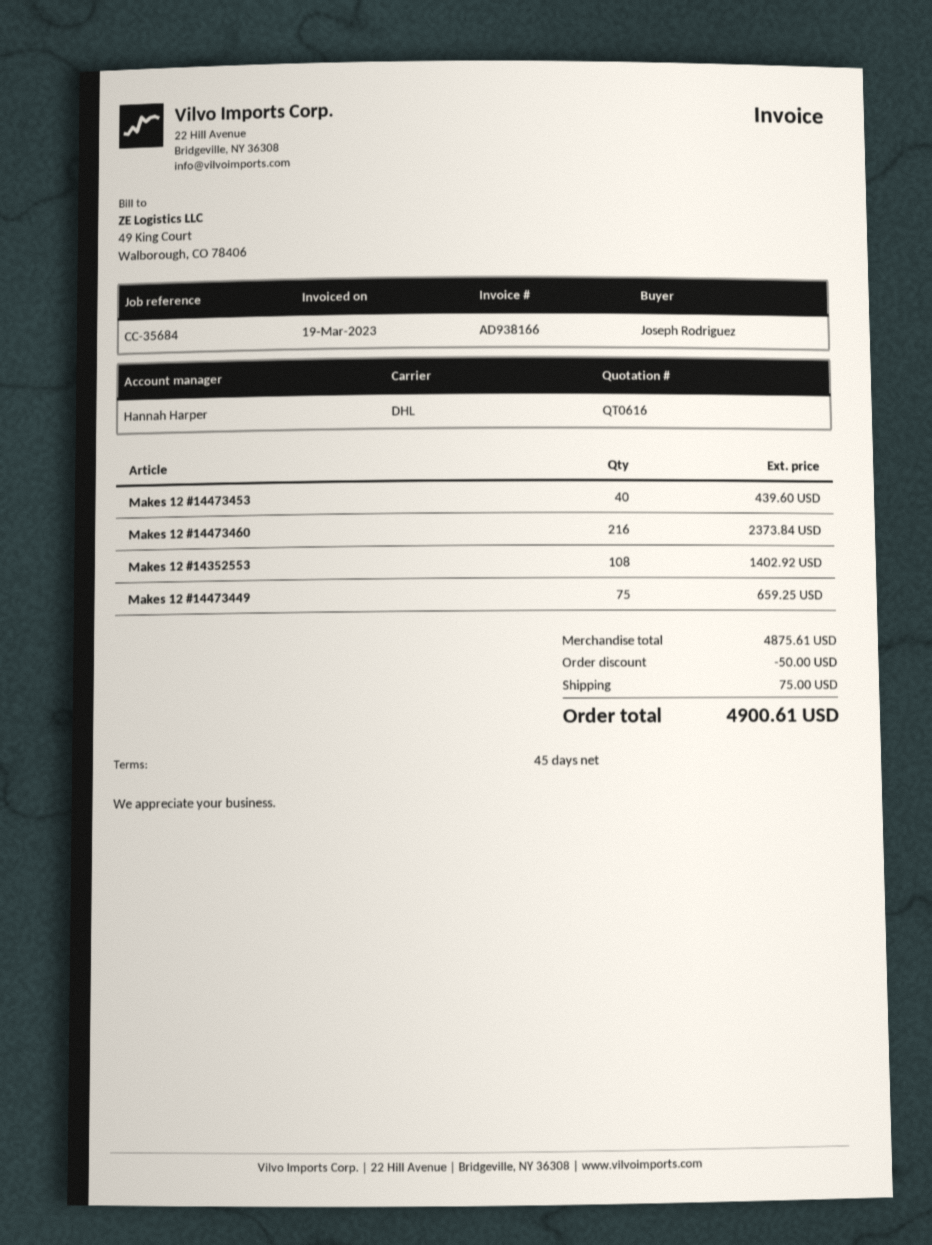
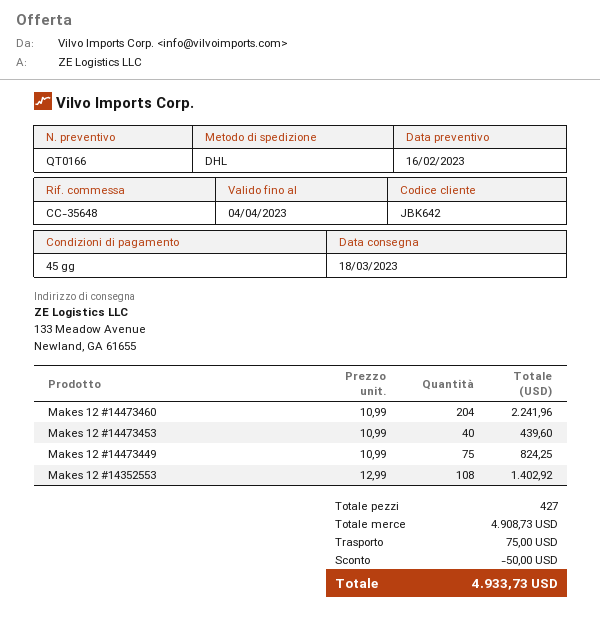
quote number: QT0616 -> QT0166
reference: CC-35684 -> CC-35648
Makes 12 #14473460: 216 for 2373.84 -> 204 for 2241.96
Makes 12 #14473449: 75 for 659.25 -> 75 for 824.25
subtotal: 4875.61 -> 4908.73
total: 4900.61 -> 4933.73

